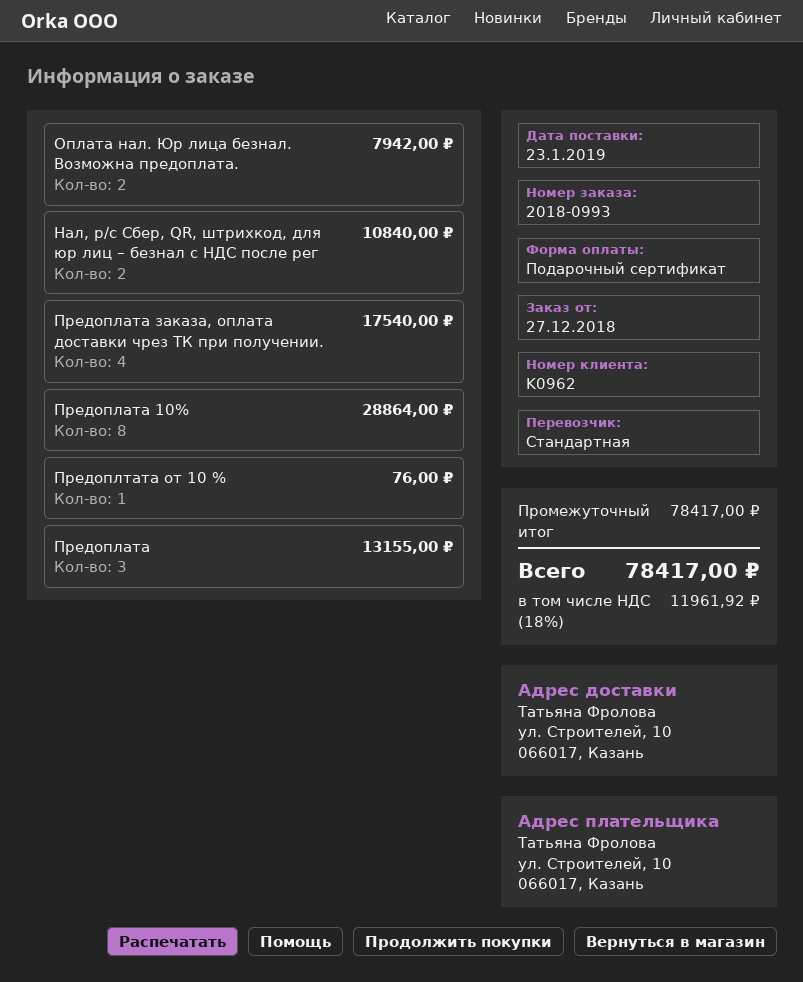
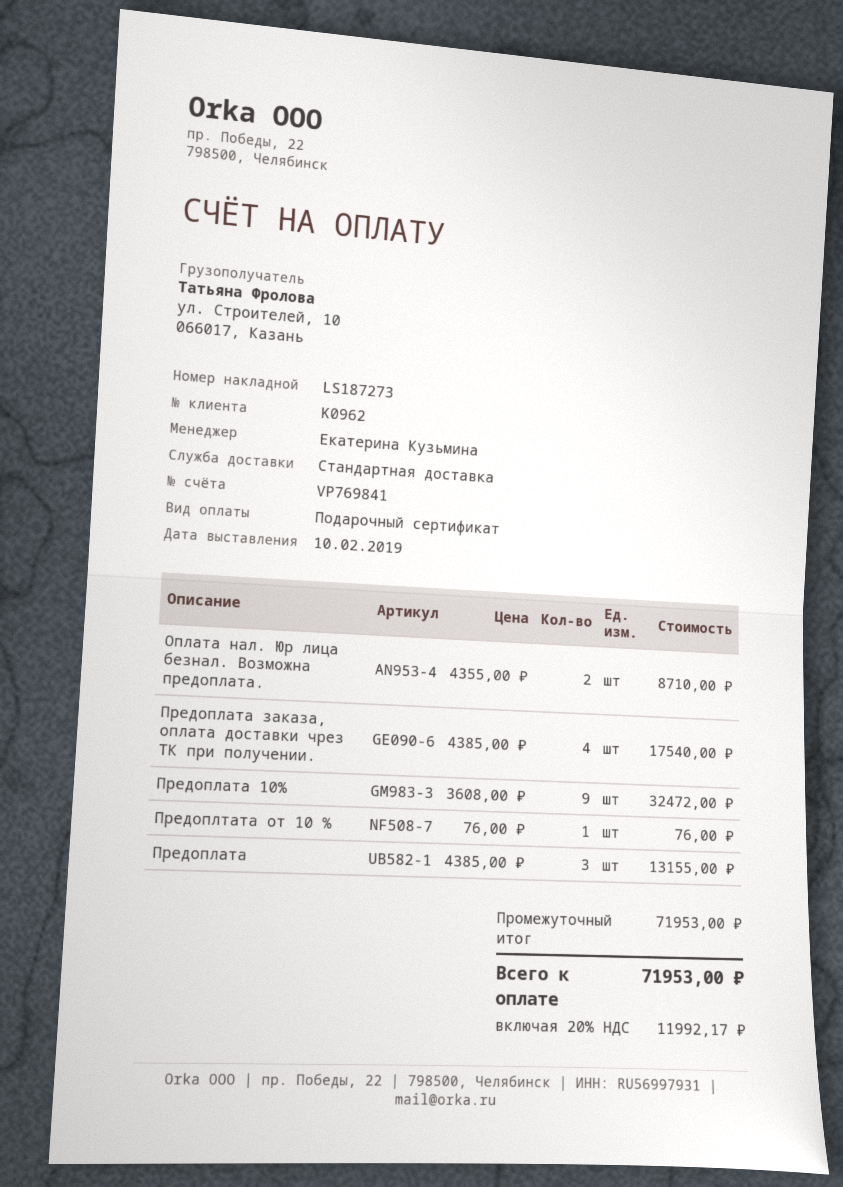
Оплата нал. Юр лица безнал. Возможна предоплата.: 2 for 7942.00 -> 2 for 8710.00
Нал, р/с Сбер, QR, штрихкод, для юр лиц – безнал с НДС после рег: 2 for 10840.00 -> none
Предоплата 10%: 8 for 28864.00 -> 9 for 32472.00
subtotal: 78417.00 -> 71953.00
tax: 18% = 11961.92 -> 20% = 11992.17
total: 78417.00 -> 71953.00

